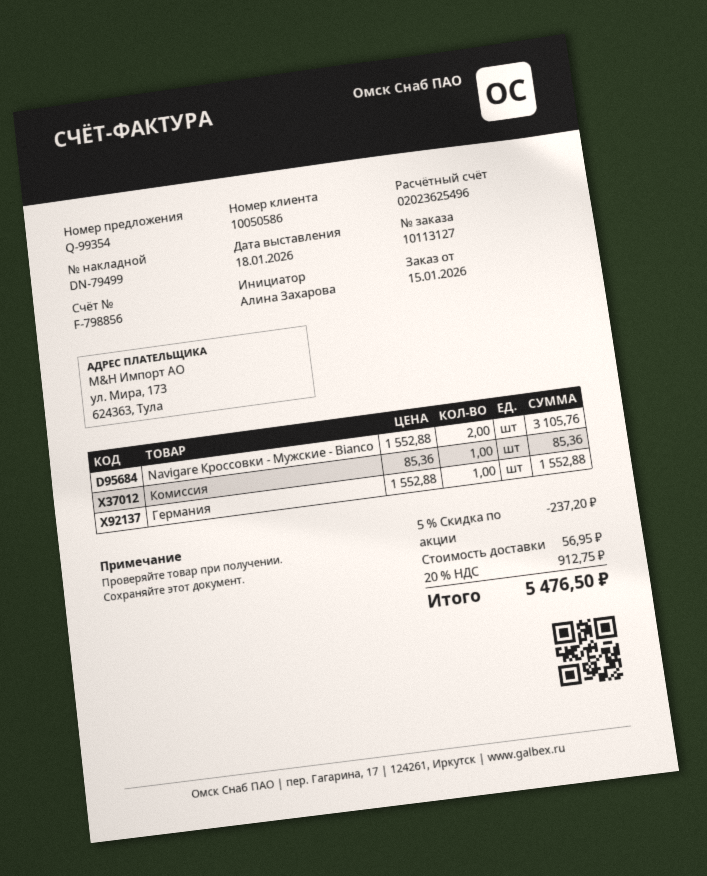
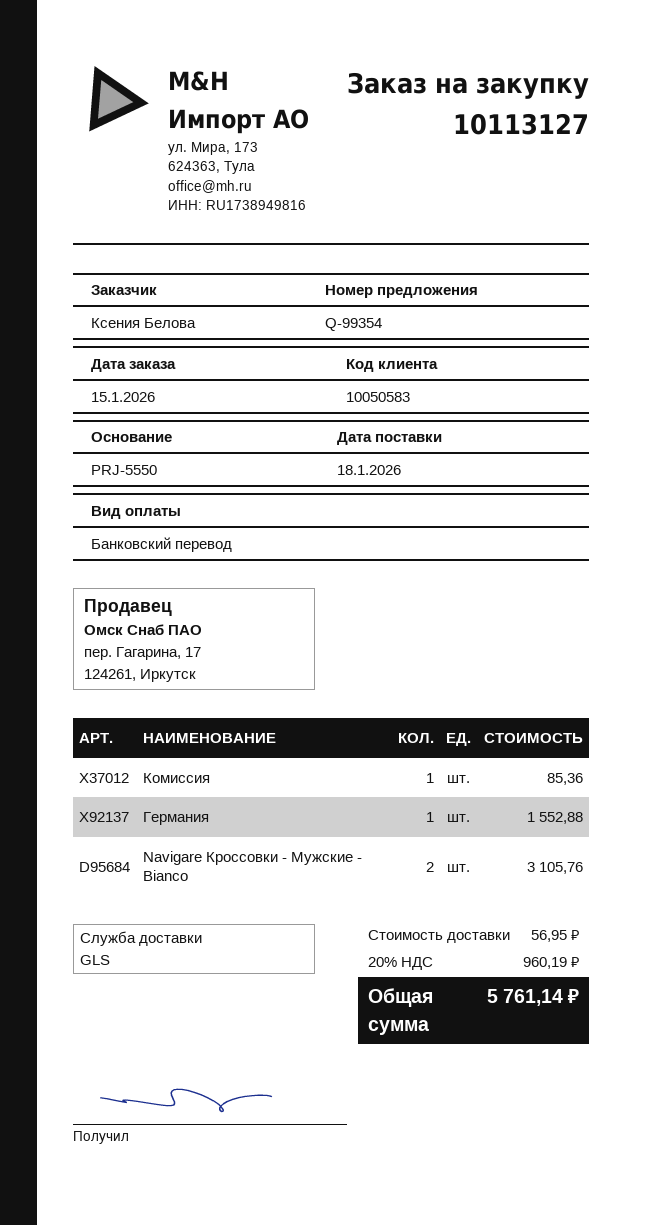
customer number: 10050586 -> 10050583
ordered by: Алина Захарова -> Ксения Белова
discount: 5% = 237.20 -> none
tax: 20% = 912.75 -> 20% = 960.19
total: 5476.50 -> 5761.14

